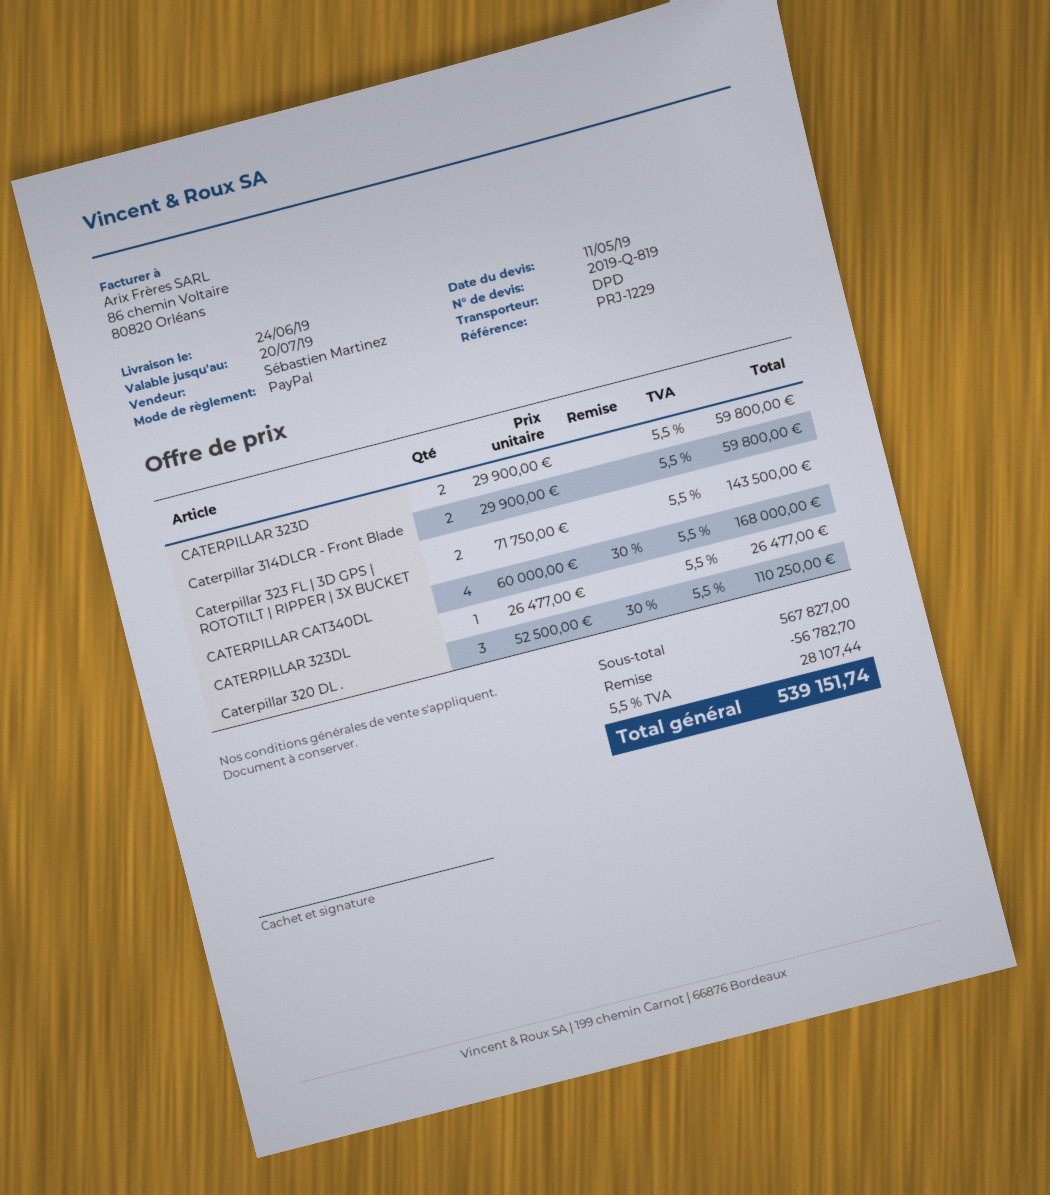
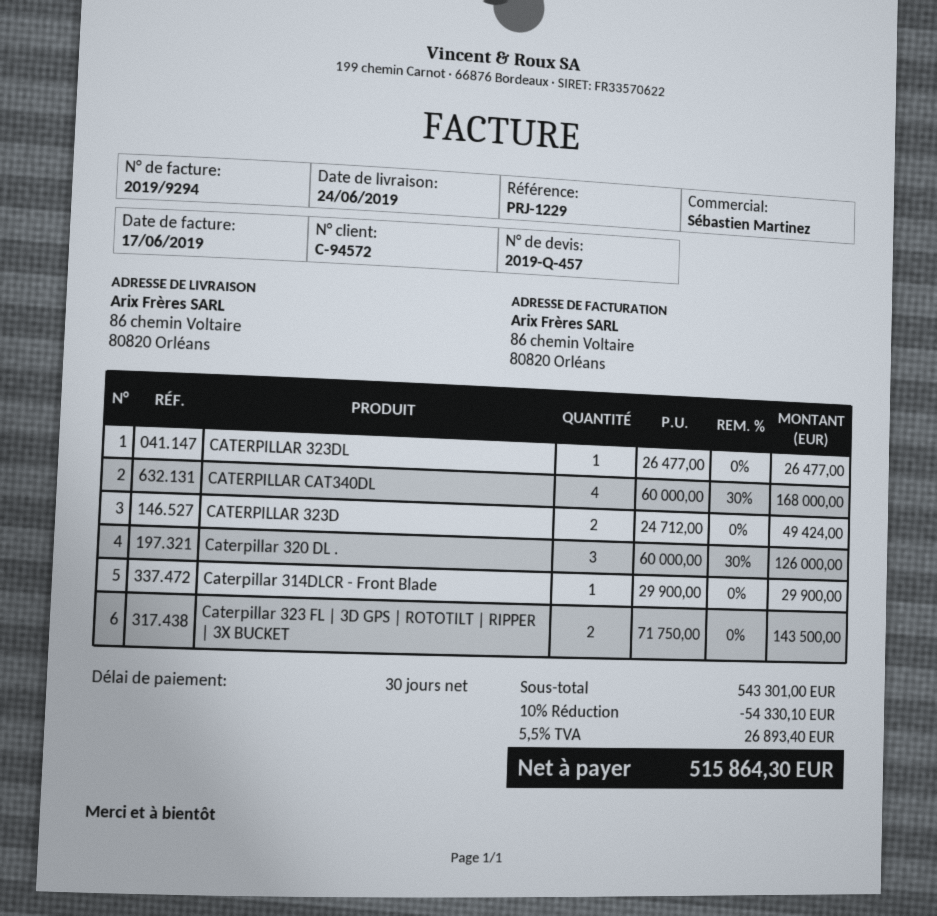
quote number: 2019-Q-819 -> 2019-Q-457
CATERPILLAR 323D: 2 x 29900.00 = 59800.00 -> 2 x 24712.00 = 49424.00
Caterpillar 314DLCR - Front Blade: 2 x 29900.00 = 59800.00 -> 1 x 29900.00 = 29900.00
Caterpillar 320 DL .: 3 x 52500.00 - 30% = 110250.00 -> 3 x 60000.00 - 30% = 126000.00
subtotal: 567827.00 -> 543301.00
discount: 56782.70 -> 54330.10
tax: 5.5% = 28107.44 -> 5.5% = 26893.40
total: 539151.74 -> 515864.30

